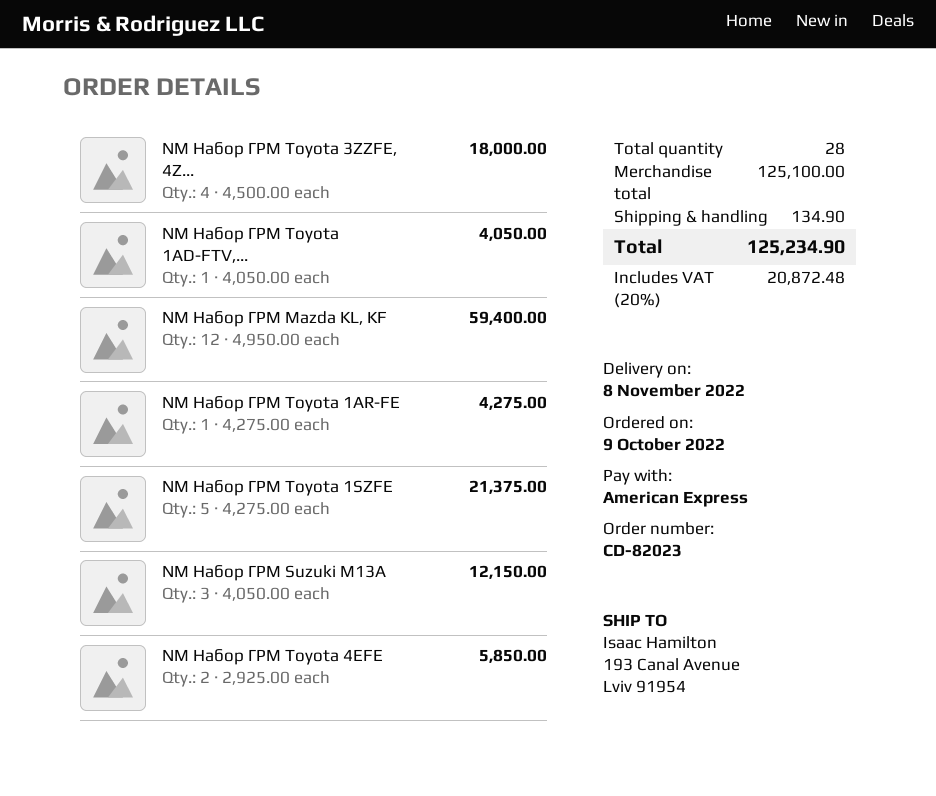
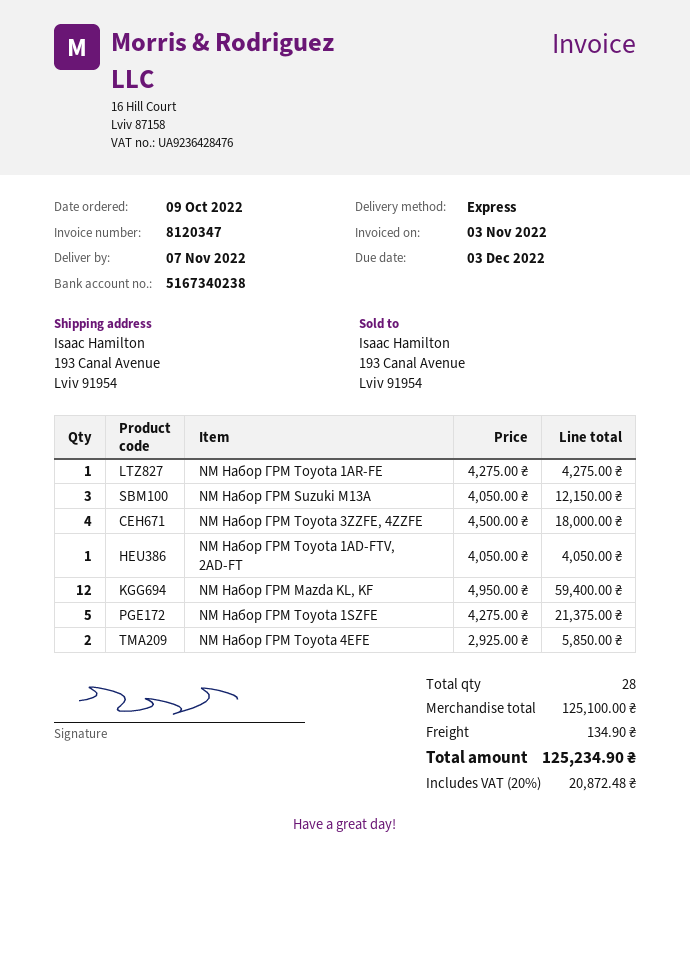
delivery date: 2022-11-08 -> 2022-11-07

